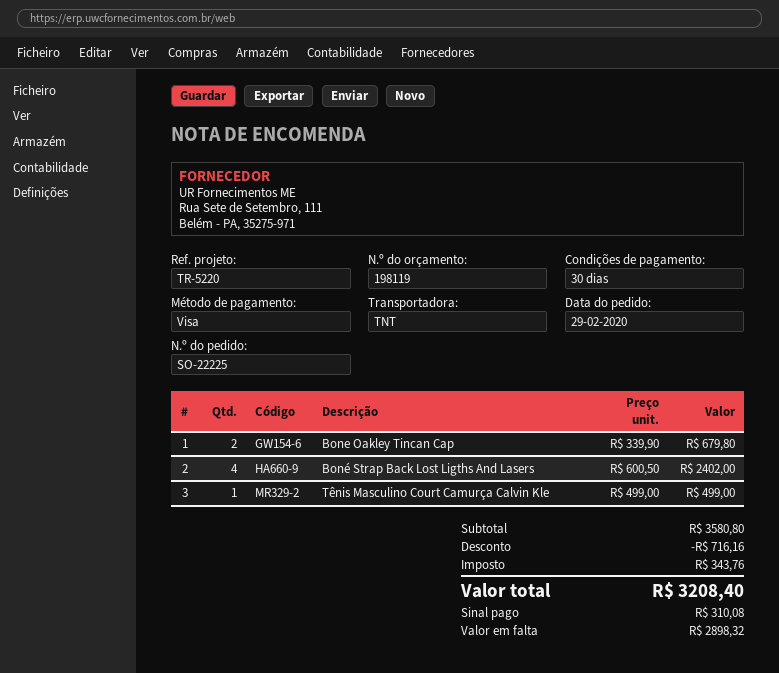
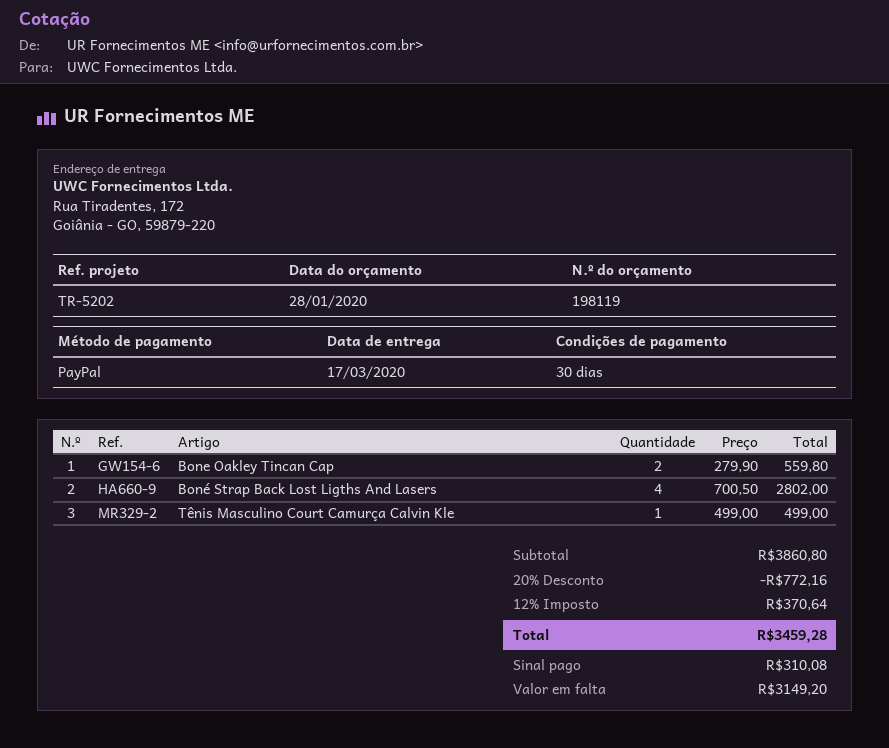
reference: TR-5220 -> TR-5202
payment method: Visa -> PayPal
Bone Oakley Tincan Cap: 2 x 339.90 = 679.80 -> 2 x 279.90 = 559.80
Boné Strap Back Lost Ligths And Lasers: 4 x 600.50 = 2402.00 -> 4 x 700.50 = 2802.00
subtotal: 3580.80 -> 3860.80
discount: 716.16 -> 772.16
tax: 343.76 -> 370.64
total: 3208.40 -> 3459.28
balance: 2898.32 -> 3149.20

